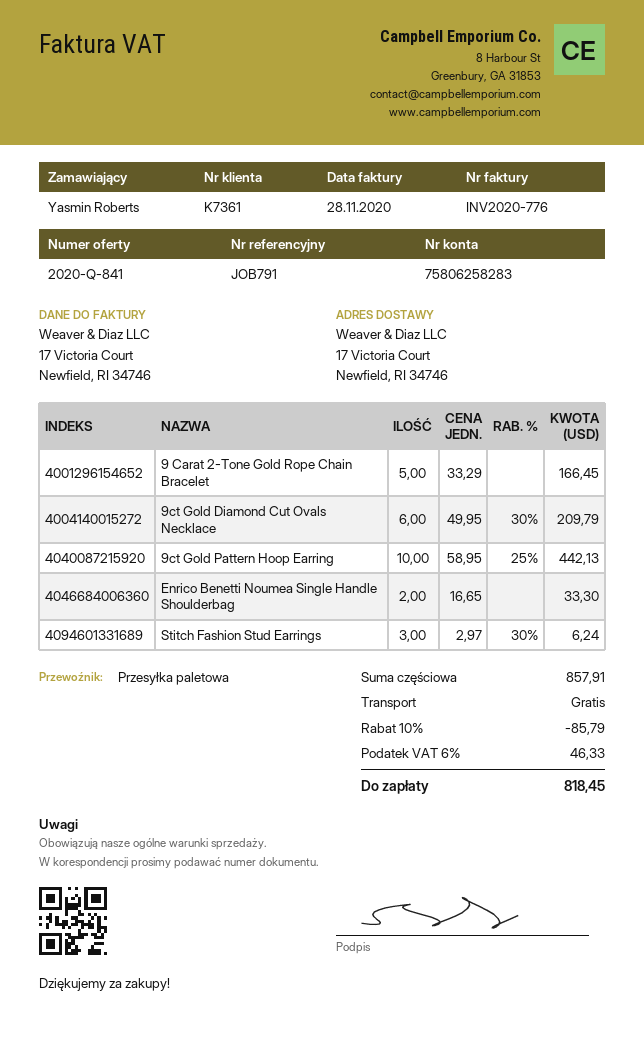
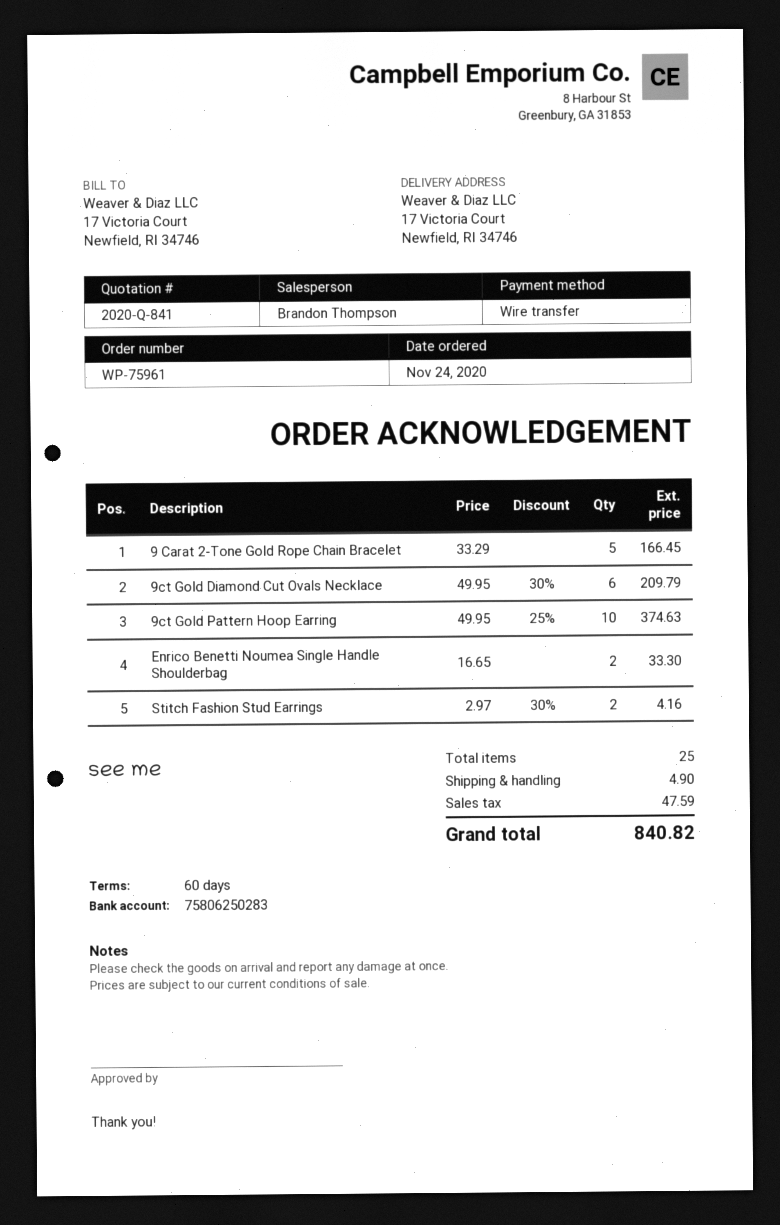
bank account: 75806258283 -> 75806250283
9ct Gold Pattern Hoop Earring: 10 x 58.95 - 25% = 442.13 -> 10 x 49.95 - 25% = 374.63
Stitch Fashion Stud Earrings: 3 x 2.97 - 30% = 6.24 -> 2 x 2.97 - 30% = 4.16
discount: 10% = 85.79 -> none
shipping: 0.00 -> 4.90
tax: 46.33 -> 47.59
total: 818.45 -> 840.82

